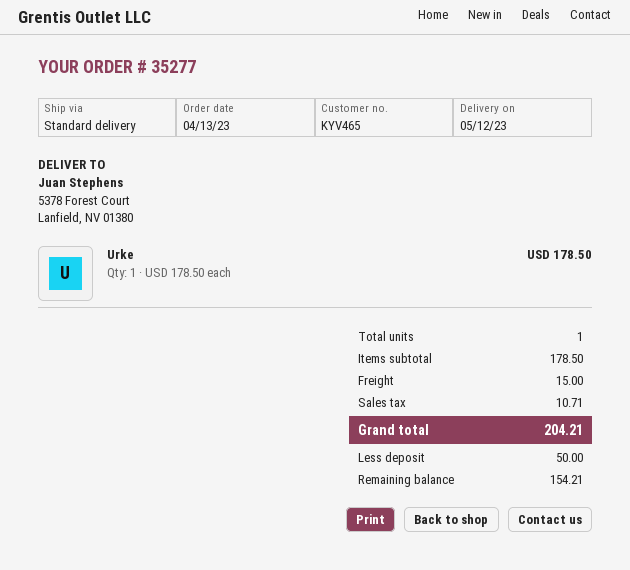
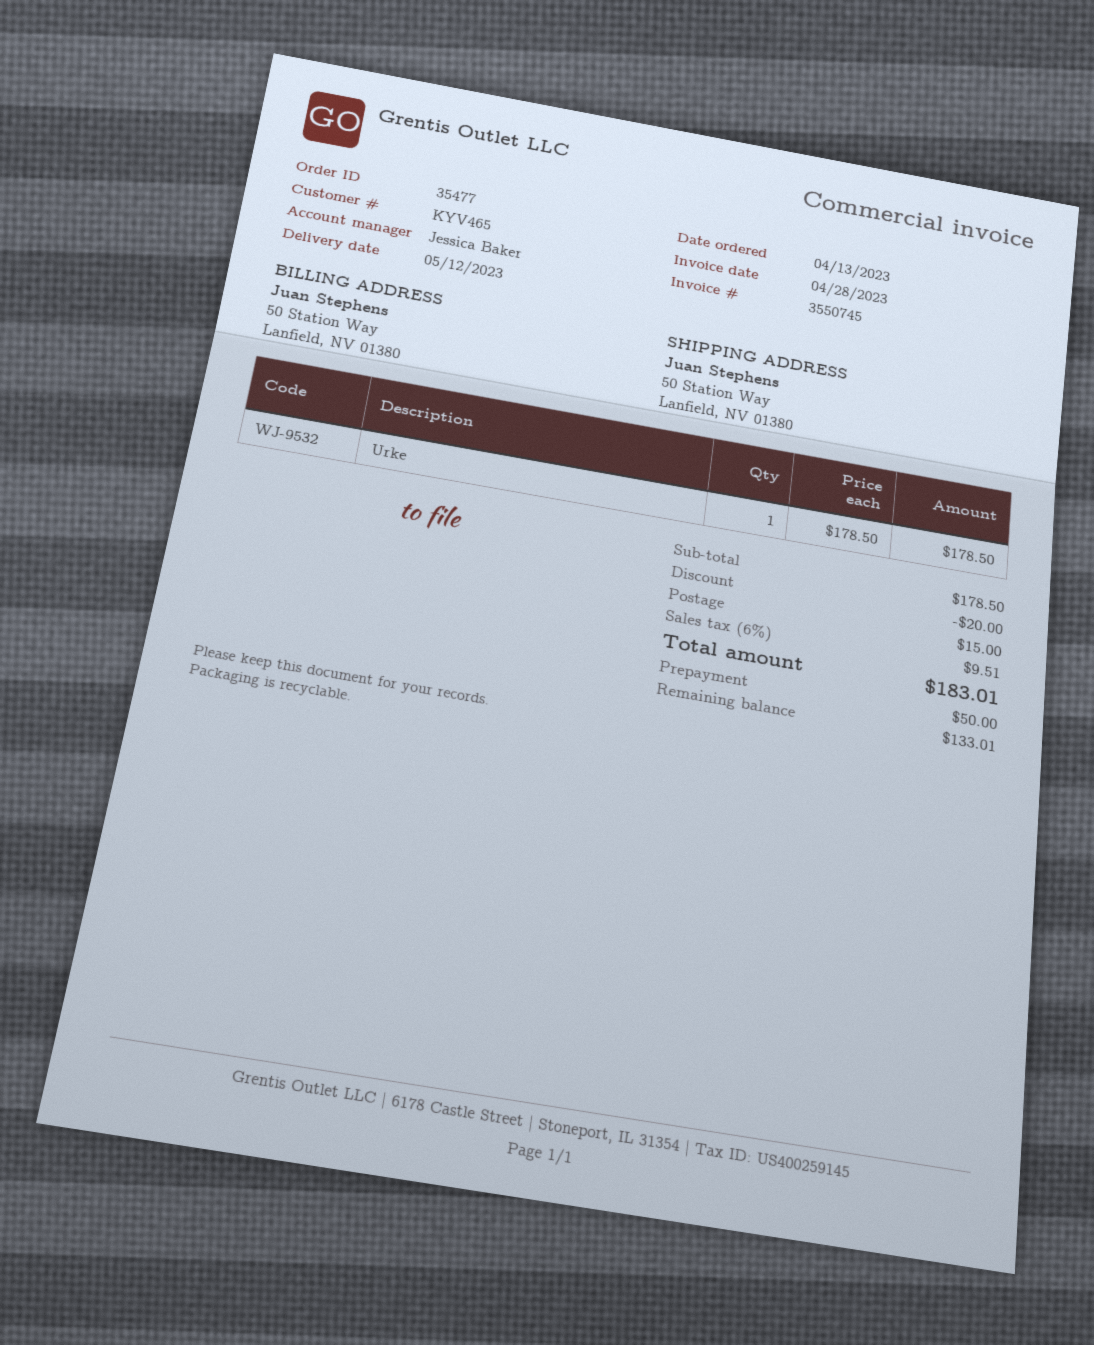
order number: 35277 -> 35477
ship to: 5378 Forest Court, Lanfield, NV 01380 -> 50 Station Way, Lanfield, NV 01380
discount: none -> 20.00
tax: 10.71 -> 9.51
total: 204.21 -> 183.01
balance: 154.21 -> 133.01

